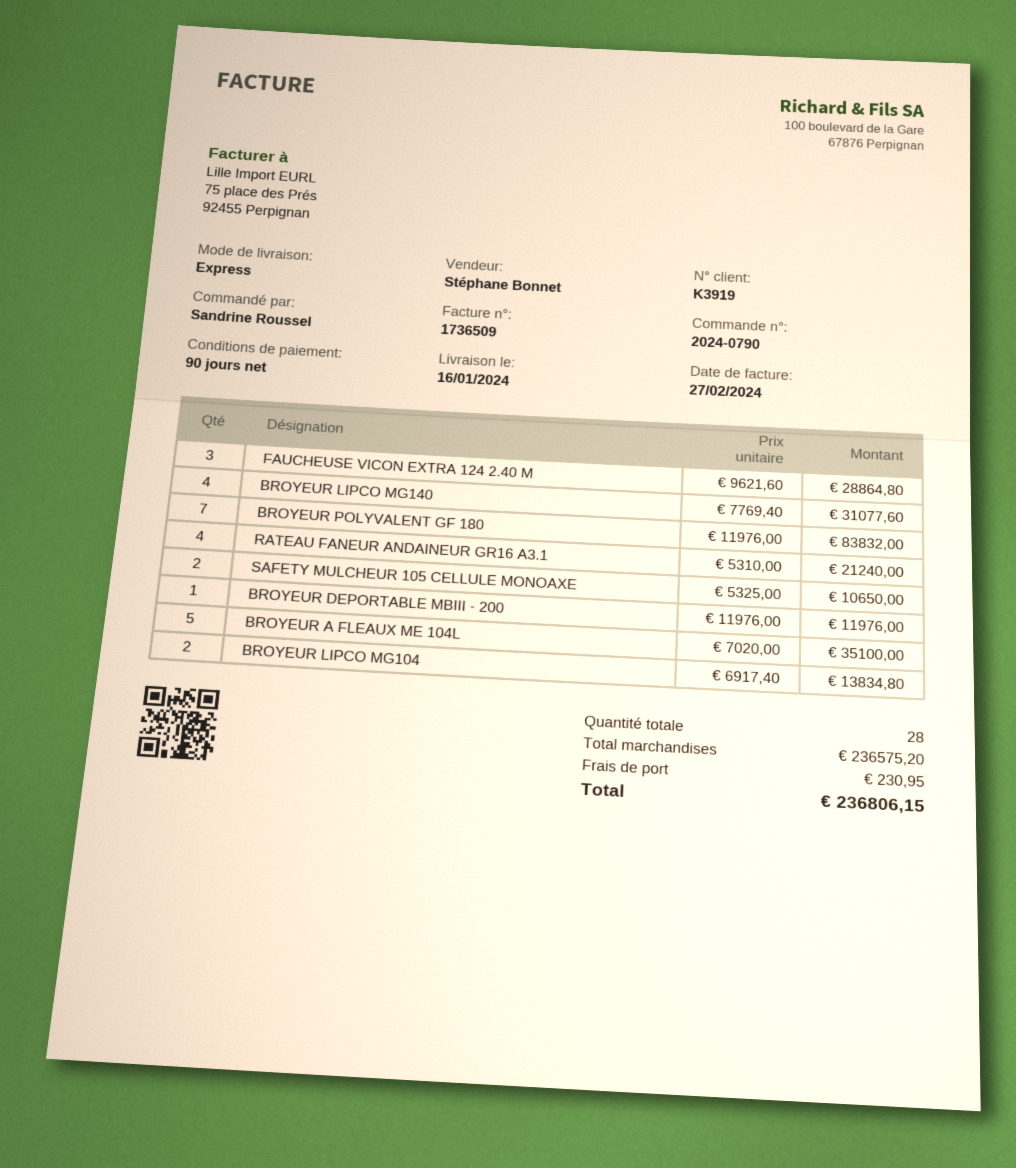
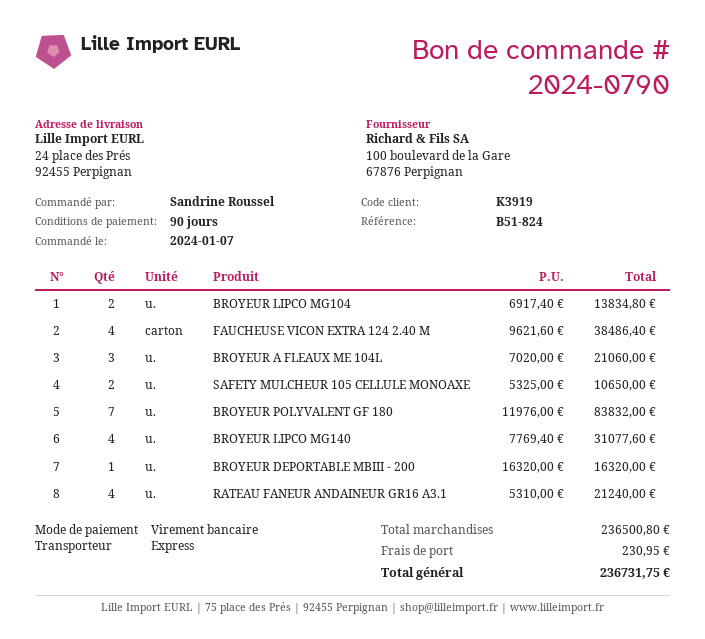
FAUCHEUSE VICON EXTRA 124 2.40 M: 3 x 9621.60 = 28864.80 -> 4 x 9621.60 = 38486.40
BROYEUR DEPORTABLE MBIII - 200: 1 x 11976.00 = 11976.00 -> 1 x 16320.00 = 16320.00
BROYEUR A FLEAUX ME 104L: 5 x 7020.00 = 35100.00 -> 3 x 7020.00 = 21060.00
subtotal: 236575.20 -> 236500.80
total: 236806.15 -> 236731.75

